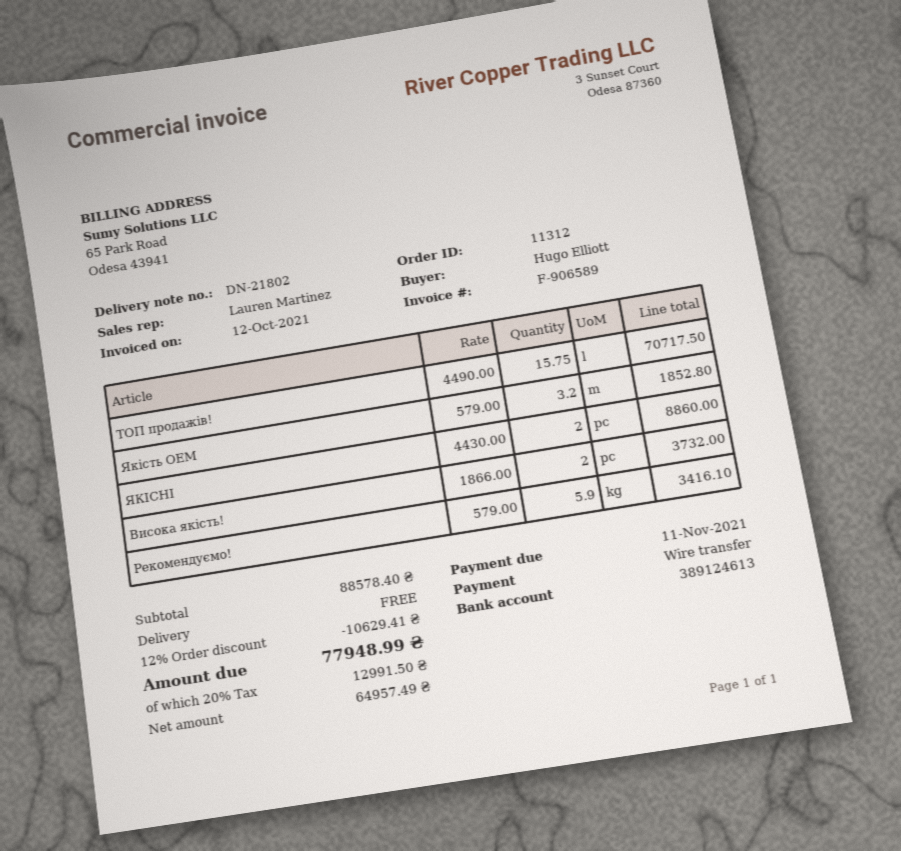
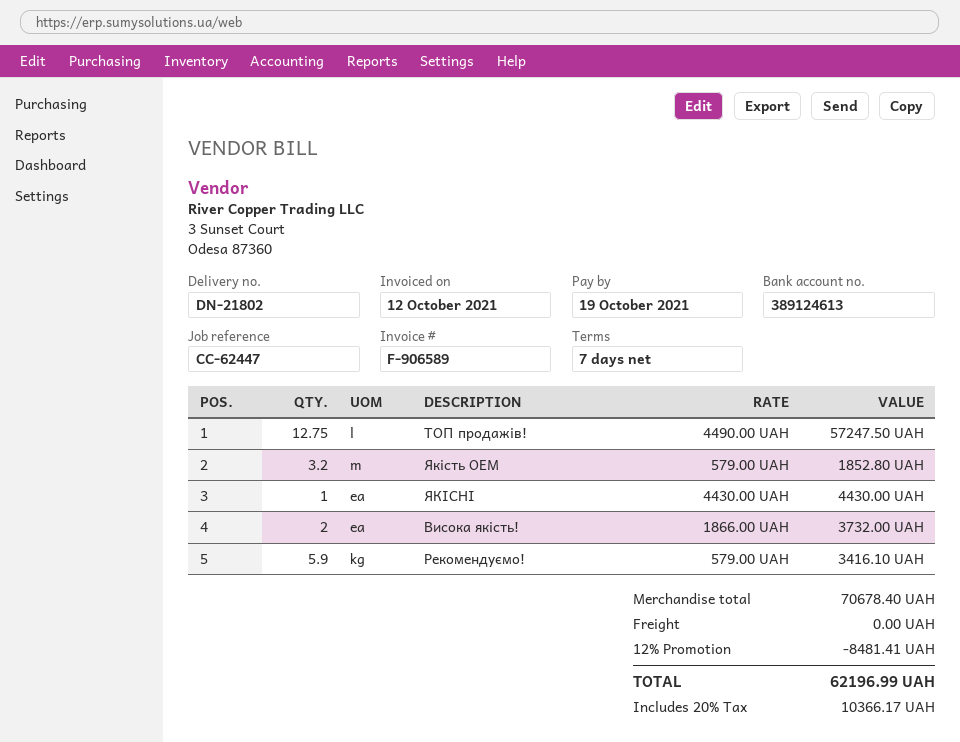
due date: 2021-11-11 -> 2021-10-19
ТОП продажів!: 15.75 x 4490.00 = 70717.50 -> 12.75 x 4490.00 = 57247.50
ЯКІСНІ: 2 x 4430.00 = 8860.00 -> 1 x 4430.00 = 4430.00
subtotal: 88578.40 -> 70678.40
discount: 12% = 10629.41 -> 12% = 8481.41
tax: 20% = 12991.50 -> 20% = 10366.17
total: 77948.99 -> 62196.99

